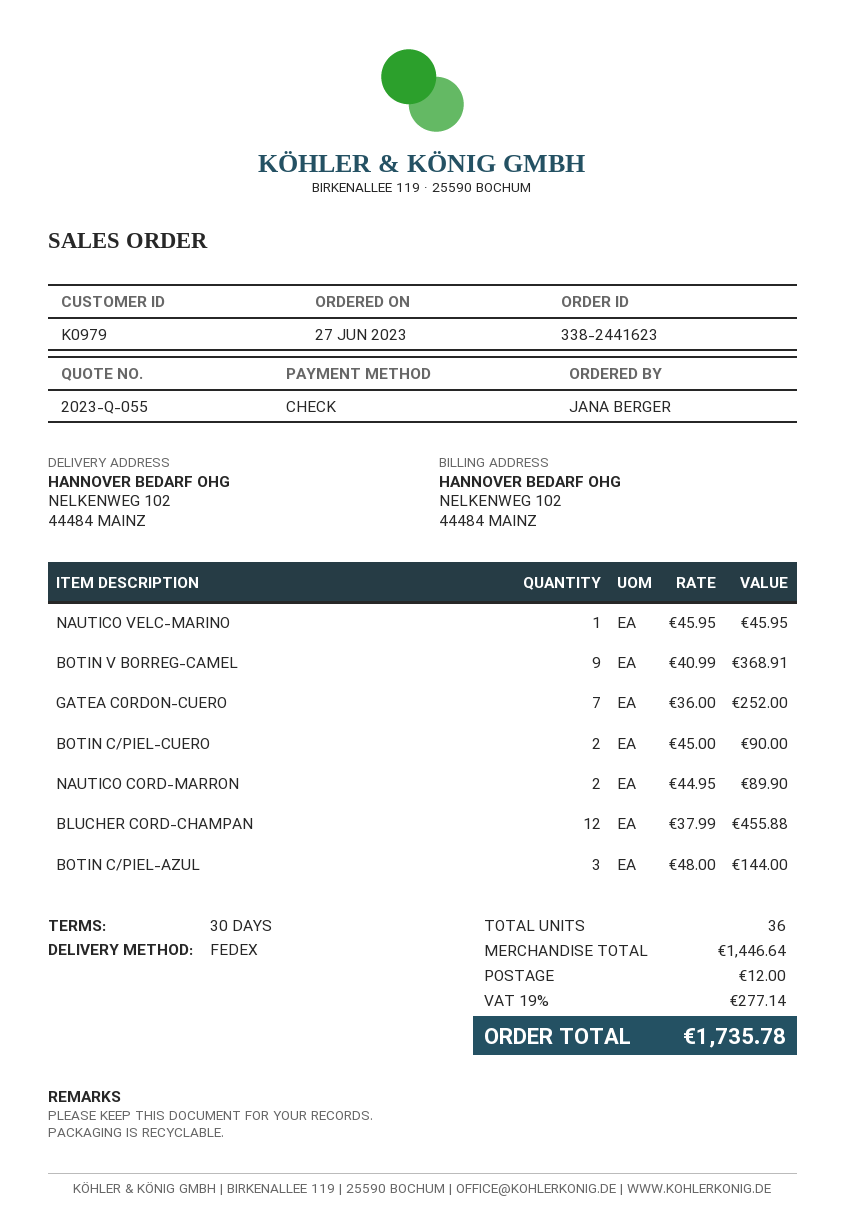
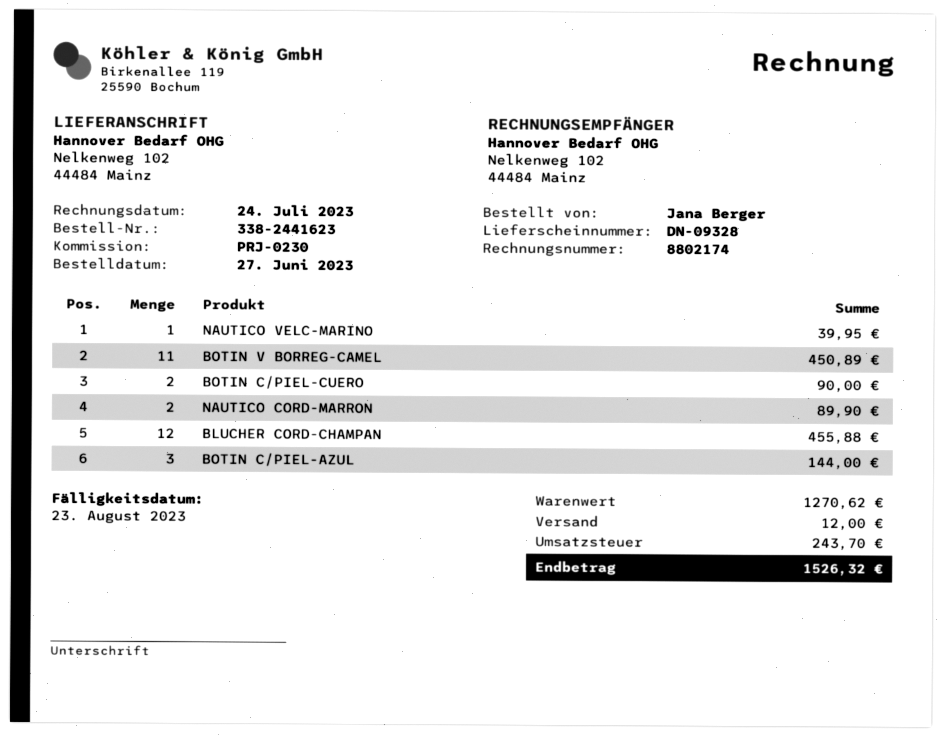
NAUTICO VELC-MARINO: 1 for 45.95 -> 1 for 39.95
BOTIN V BORREG-CAMEL: 9 for 368.91 -> 11 for 450.89
GATEA C0RDON-CUERO: 7 for 252.00 -> none
subtotal: 1446.64 -> 1270.62
tax: 277.14 -> 243.70
total: 1735.78 -> 1526.32

